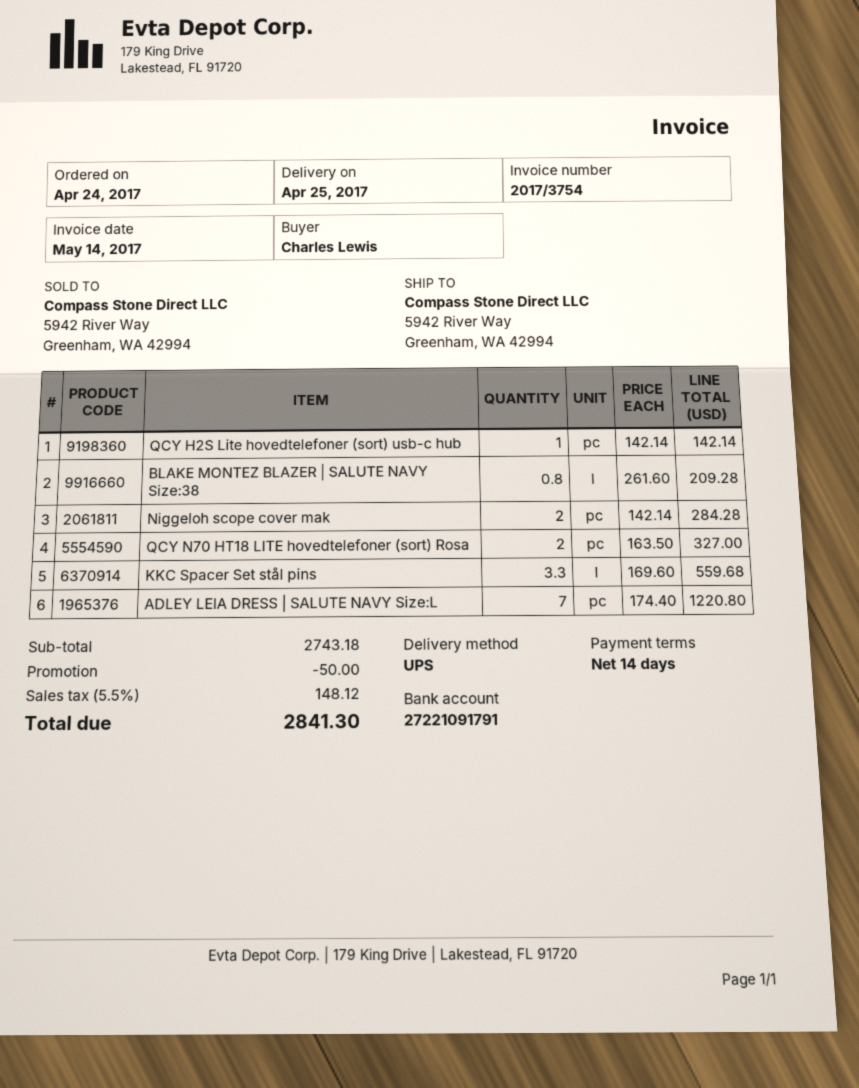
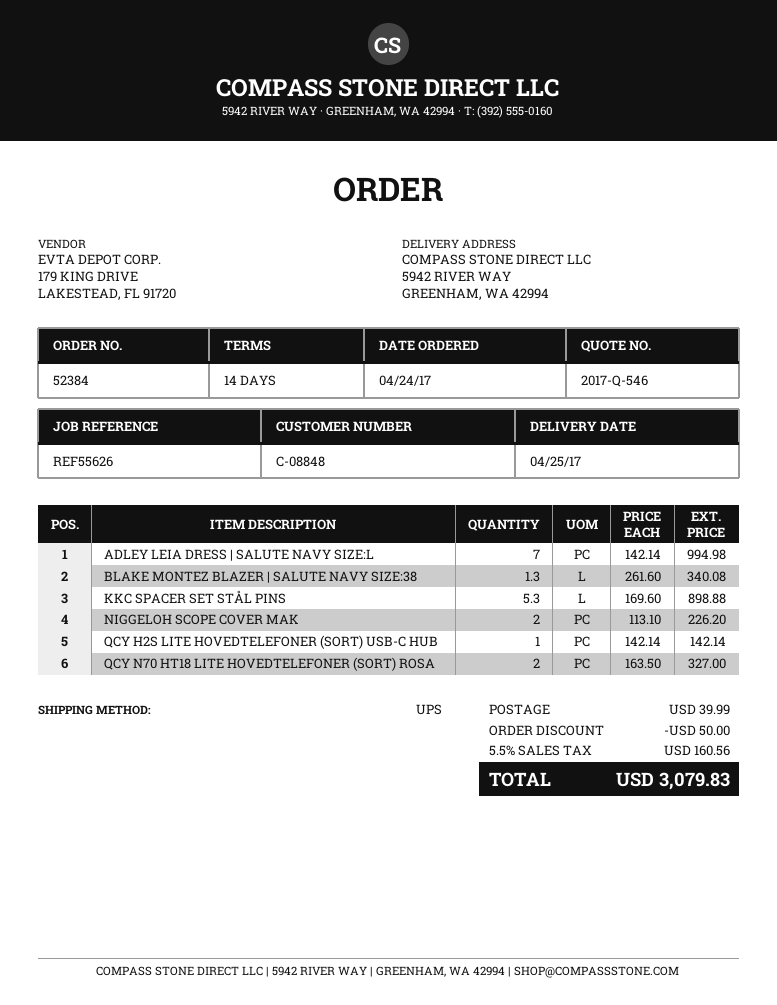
BLAKE MONTEZ BLAZER | SALUTE NAVY Size:38: 0.8 x 261.60 = 209.28 -> 1.3 x 261.60 = 340.08
Niggeloh scope cover mak: 2 x 142.14 = 284.28 -> 2 x 113.10 = 226.20
KKC Spacer Set stål pins: 3.3 x 169.60 = 559.68 -> 5.3 x 169.60 = 898.88
ADLEY LEIA DRESS | SALUTE NAVY Size:L: 7 x 174.40 = 1220.80 -> 7 x 142.14 = 994.98
shipping: none -> 39.99
tax: 5.5% = 148.12 -> 5.5% = 160.56
total: 2841.30 -> 3079.83

